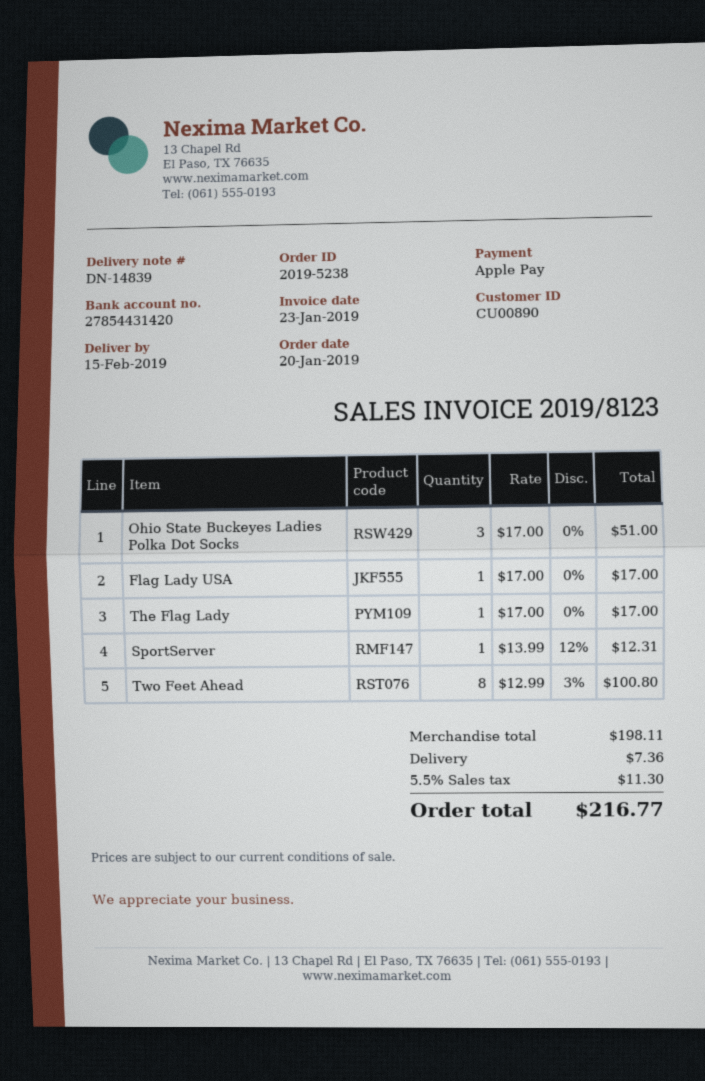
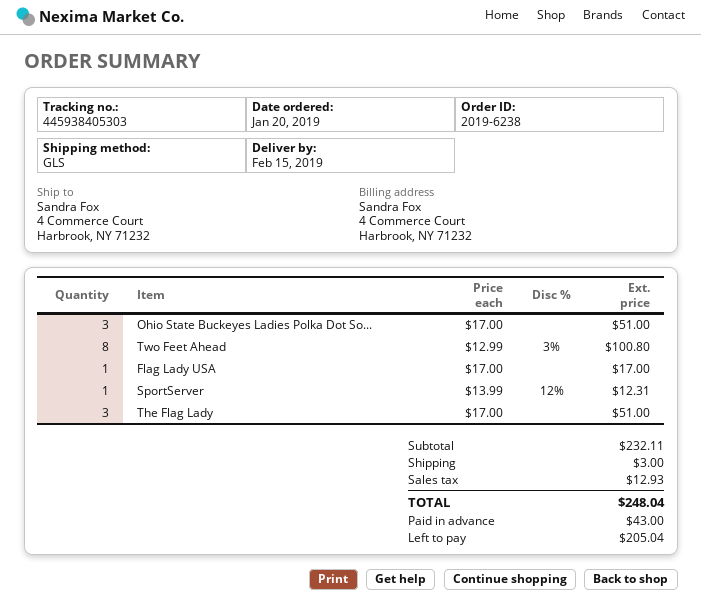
order number: 2019-5238 -> 2019-6238
The Flag Lady: 1 x 17.00 = 17.00 -> 3 x 17.00 = 51.00
subtotal: 198.11 -> 232.11
shipping: 7.36 -> 3.00
tax: 11.30 -> 12.93
total: 216.77 -> 248.04

